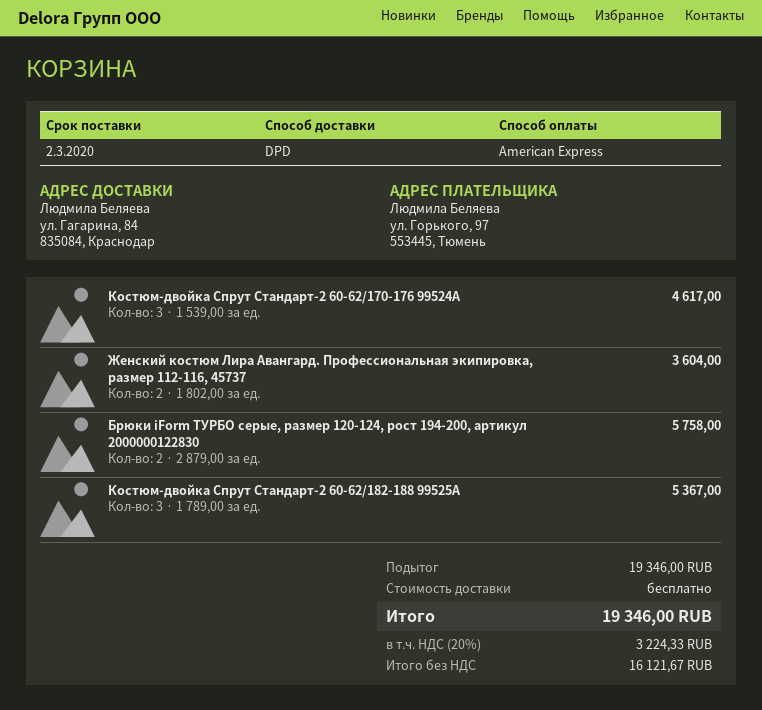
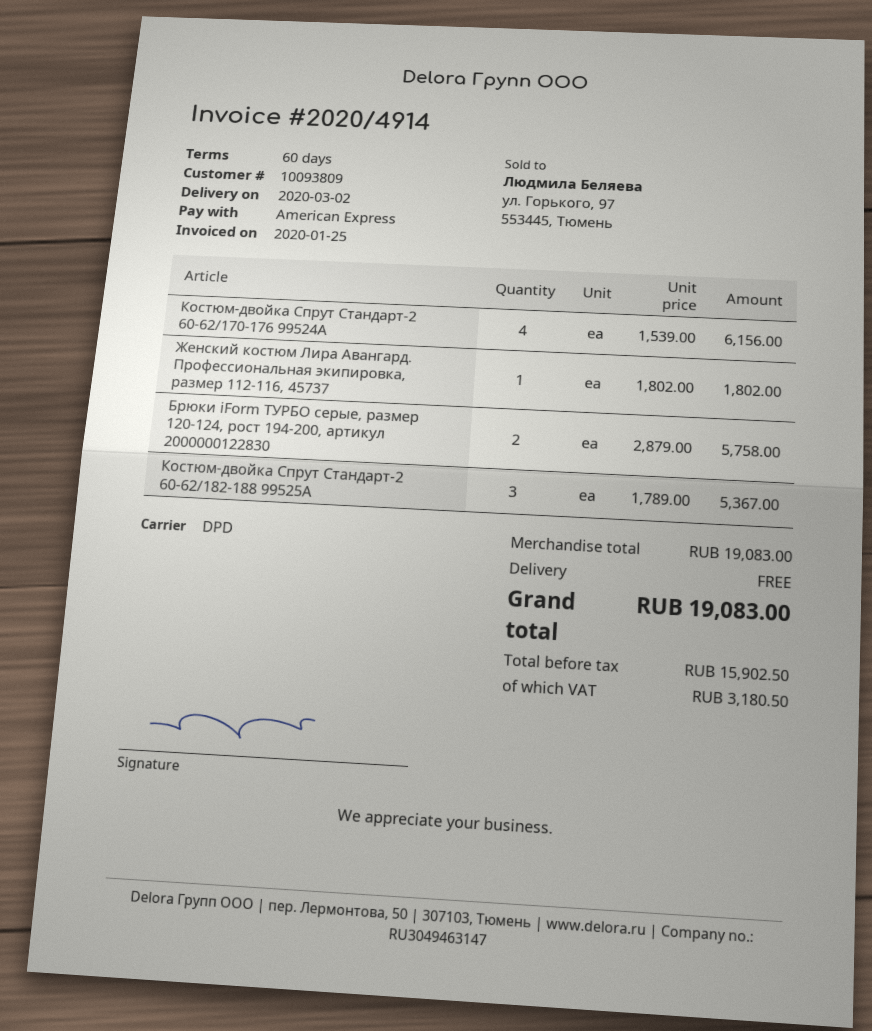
Костюм-двойка Спрут Стандарт-2 60-62/170-176 99524А: 3 x 1539.00 = 4617.00 -> 4 x 1539.00 = 6156.00
Женский костюм Лира Авангард. Профессиональная экипировка, размер 112-116, 45737: 2 x 1802.00 = 3604.00 -> 1 x 1802.00 = 1802.00
subtotal: 19346.00 -> 19083.00
net: 16121.67 -> 15902.50
tax: 3224.33 -> 3180.50
total: 19346.00 -> 19083.00

